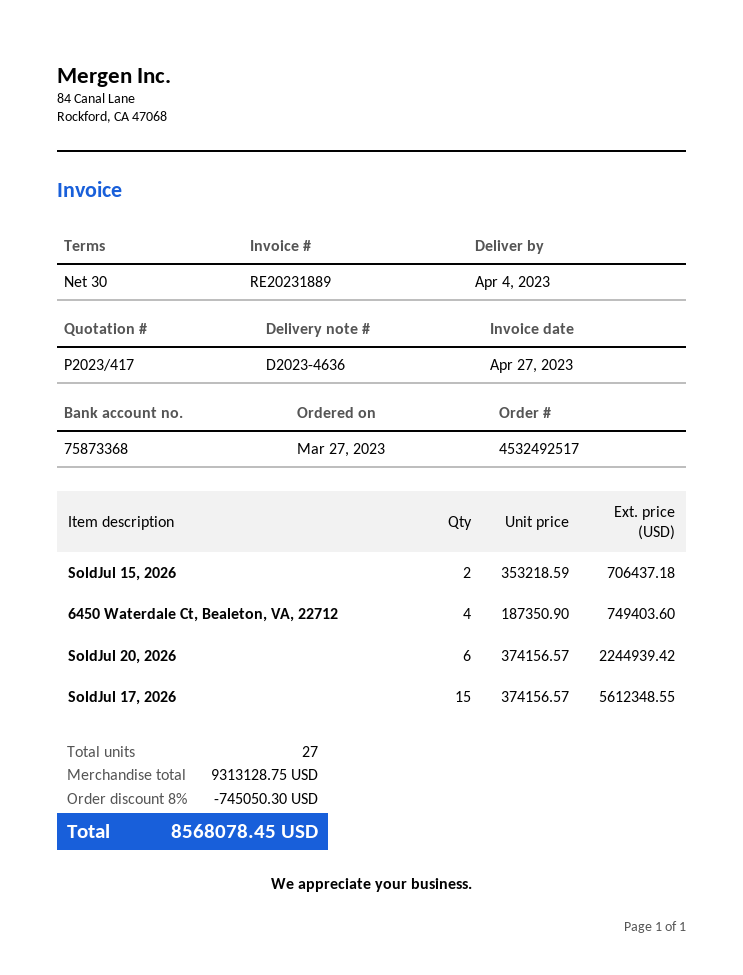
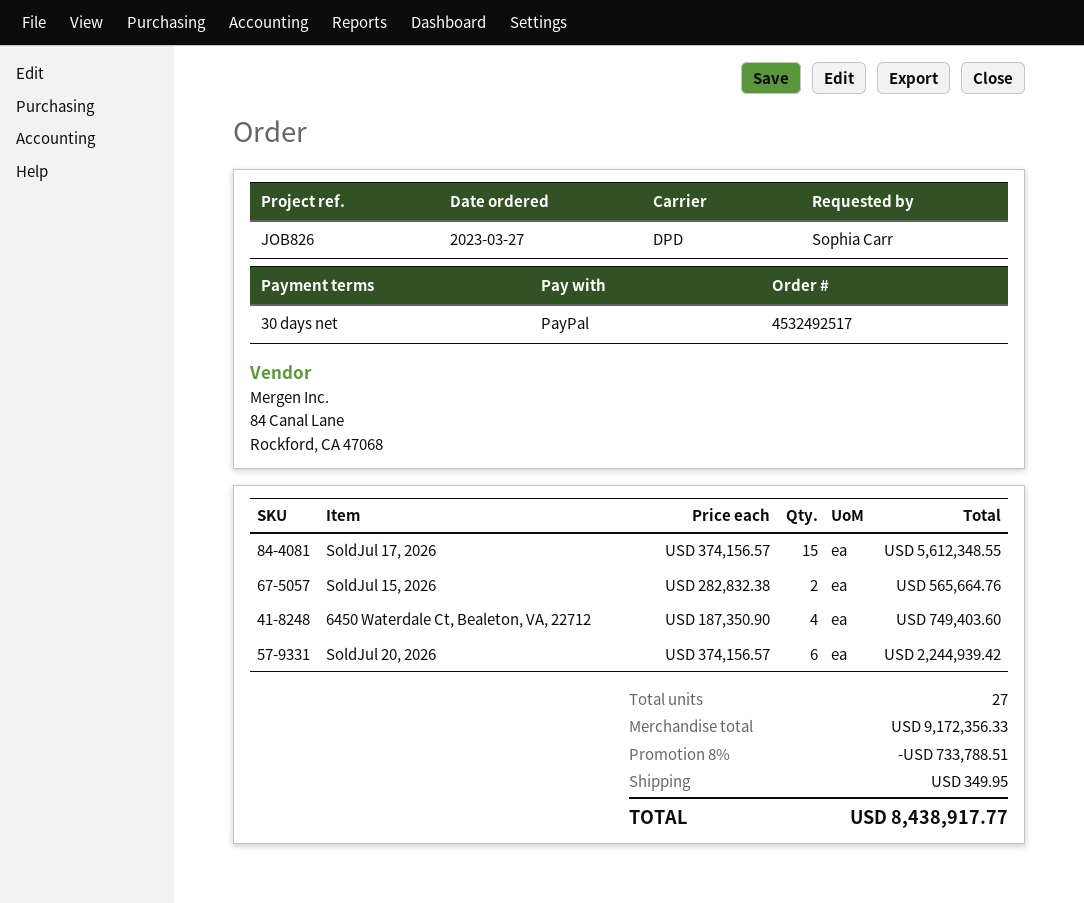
SoldJul 15, 2026: 2 x 353218.59 = 706437.18 -> 2 x 282832.38 = 565664.76
subtotal: 9313128.75 -> 9172356.33
discount: 8% = 745050.30 -> 8% = 733788.51
shipping: none -> 349.95
total: 8568078.45 -> 8438917.77

